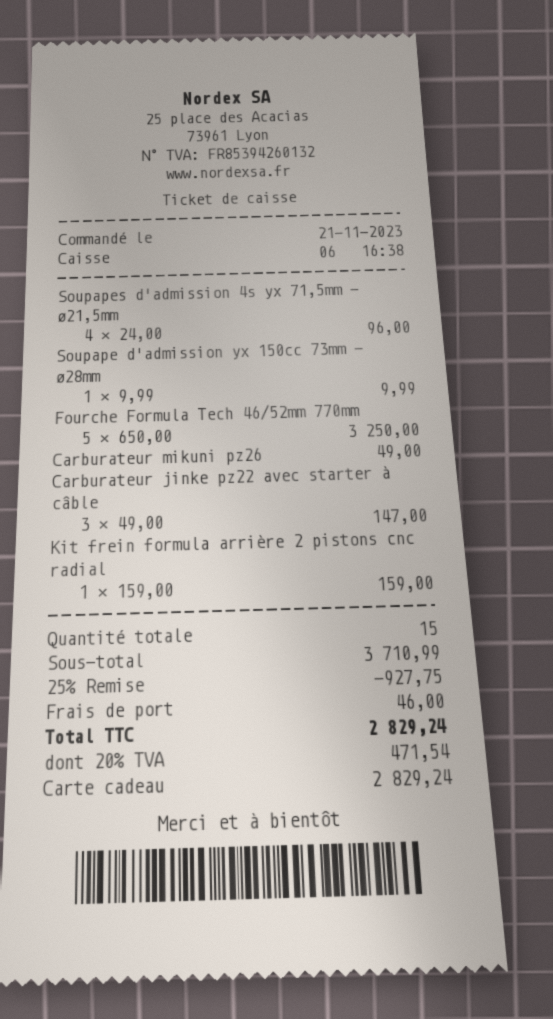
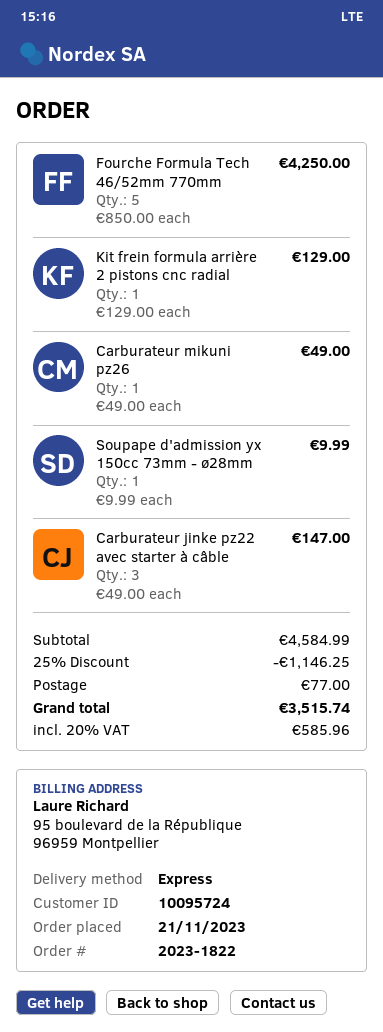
Soupapes d'admission 4s yx 71,5mm - ø21,5mm: 4 x 24.00 = 96.00 -> none
Fourche Formula Tech 46/52mm 770mm: 5 x 650.00 = 3250.00 -> 5 x 850.00 = 4250.00
Kit frein formula arrière 2 pistons cnc radial: 1 x 159.00 = 159.00 -> 1 x 129.00 = 129.00
subtotal: 3710.99 -> 4584.99
discount: 25% = 927.75 -> 25% = 1146.25
shipping: 46.00 -> 77.00
tax: 20% = 471.54 -> 20% = 585.96
total: 2829.24 -> 3515.74

